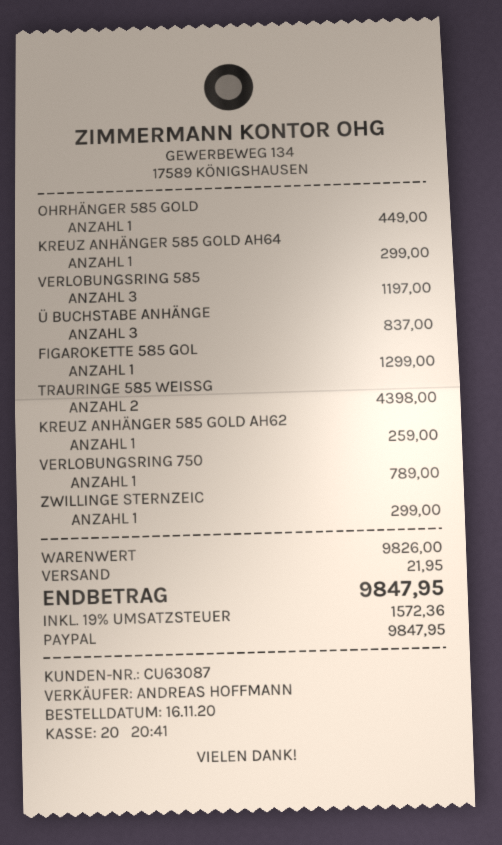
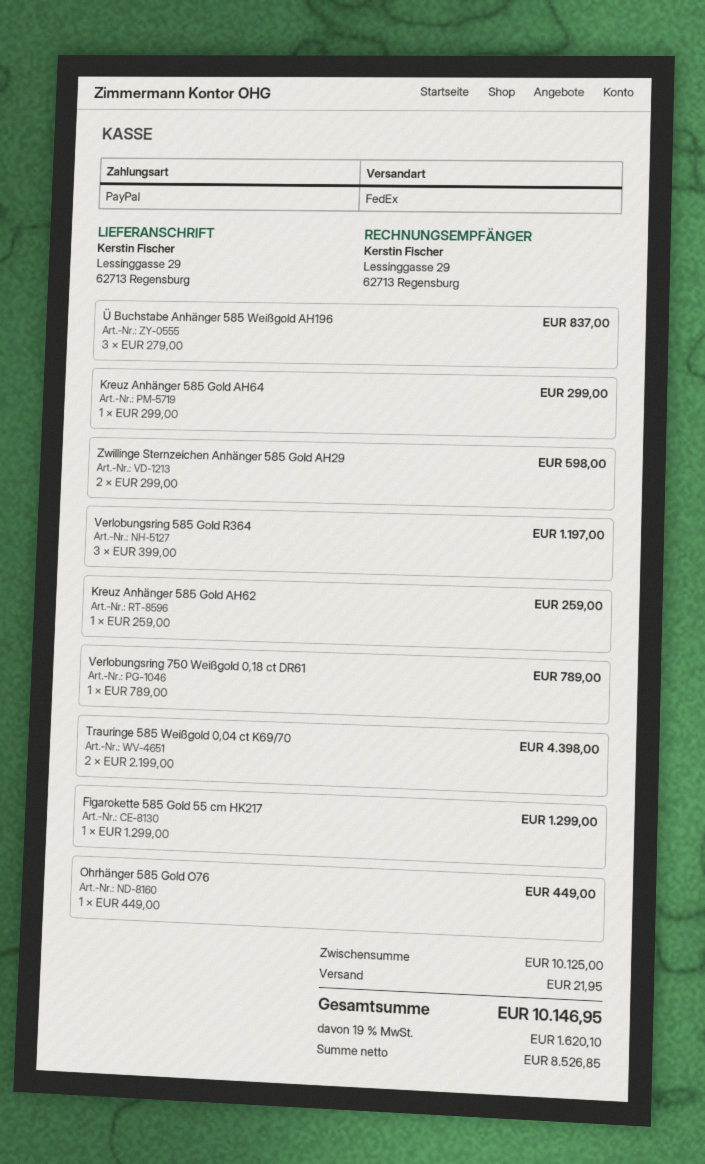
ZWILLINGE STERNZEIC: 1 for 299.00 -> 2 for 598.00
subtotal: 9826.00 -> 10125.00
tax: 19% = 1572.36 -> 19% = 1620.10
total: 9847.95 -> 10146.95

